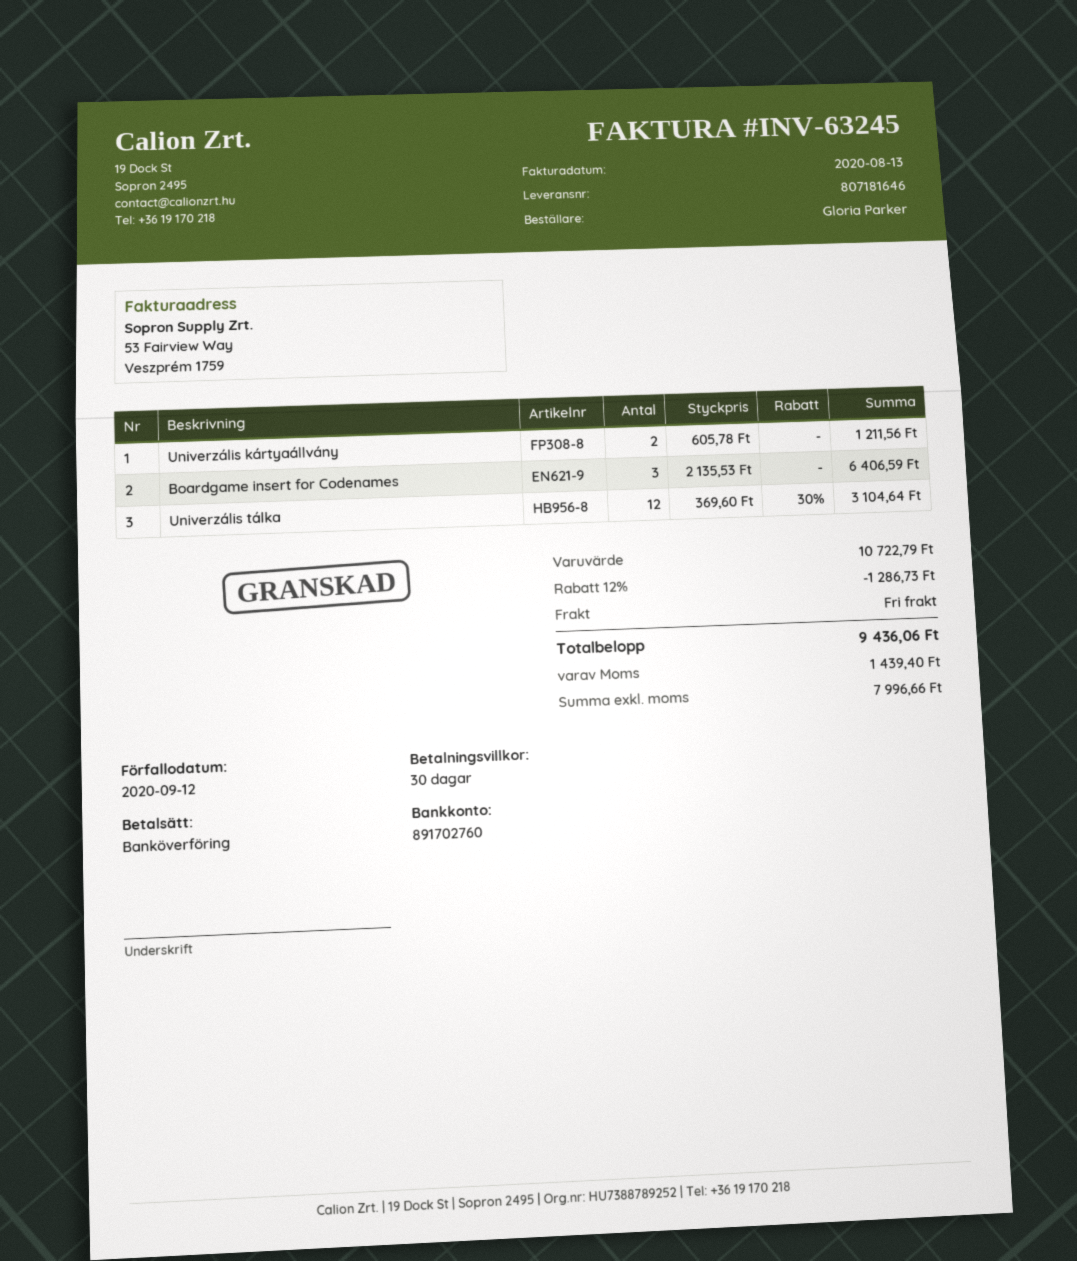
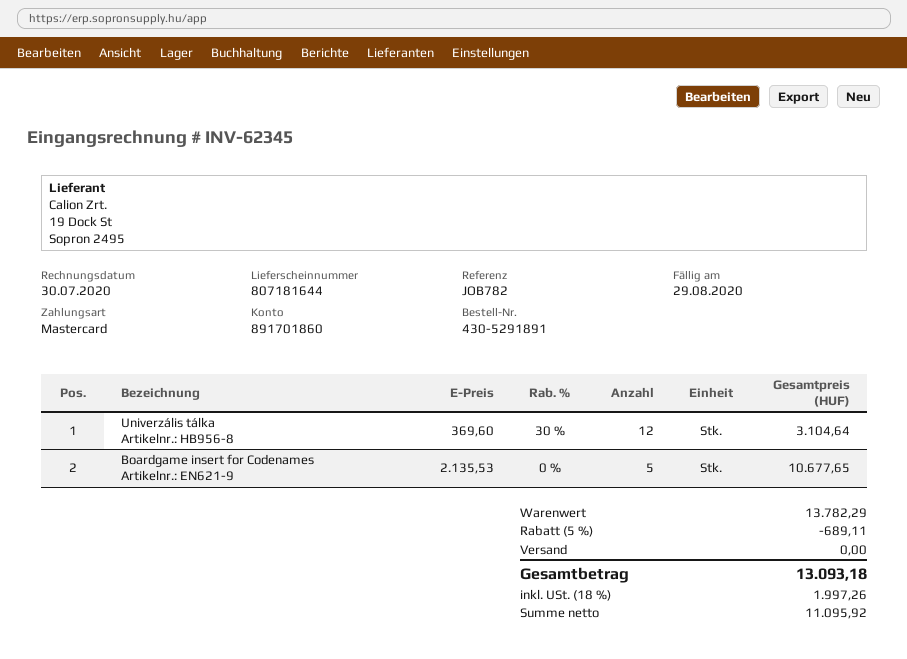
delivery note number: 807181646 -> 807181644
invoice number: INV-63245 -> INV-62345
invoice date: 2020-08-13 -> 2020-07-30
due date: 2020-09-12 -> 2020-08-29
payment method: bank transfer -> Mastercard
bank account: 891702760 -> 891701860
Univerzális kártyaállvány: 2 x 605.78 = 1211.56 -> none
Boardgame insert for Codenames: 3 x 2135.53 = 6406.59 -> 5 x 2135.53 = 10677.65
subtotal: 10722.79 -> 13782.29
discount: 12% = 1286.73 -> 5% = 689.11
net: 7996.66 -> 11095.92
tax: 1439.40 -> 1997.26
total: 9436.06 -> 13093.18

